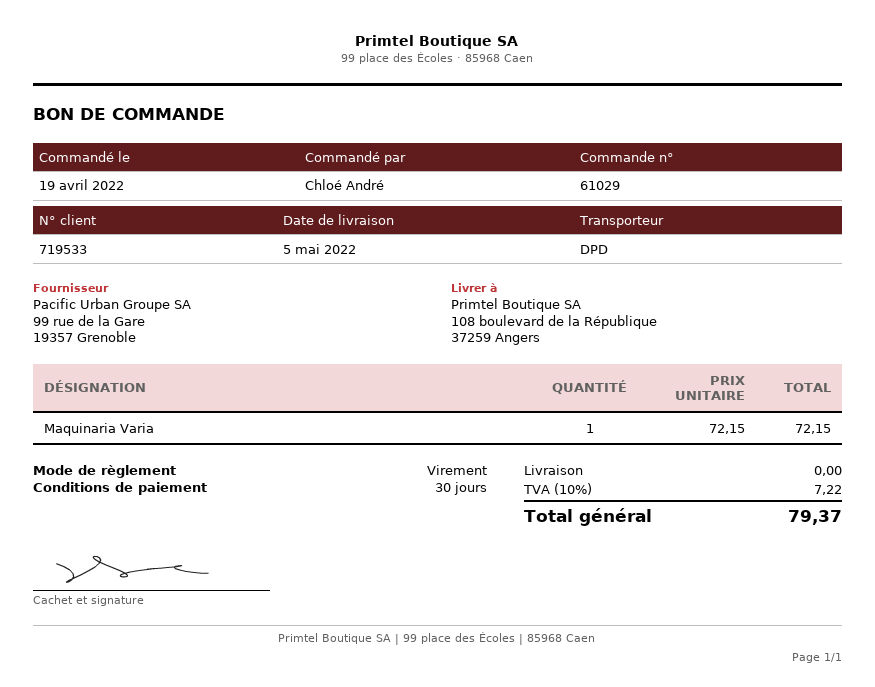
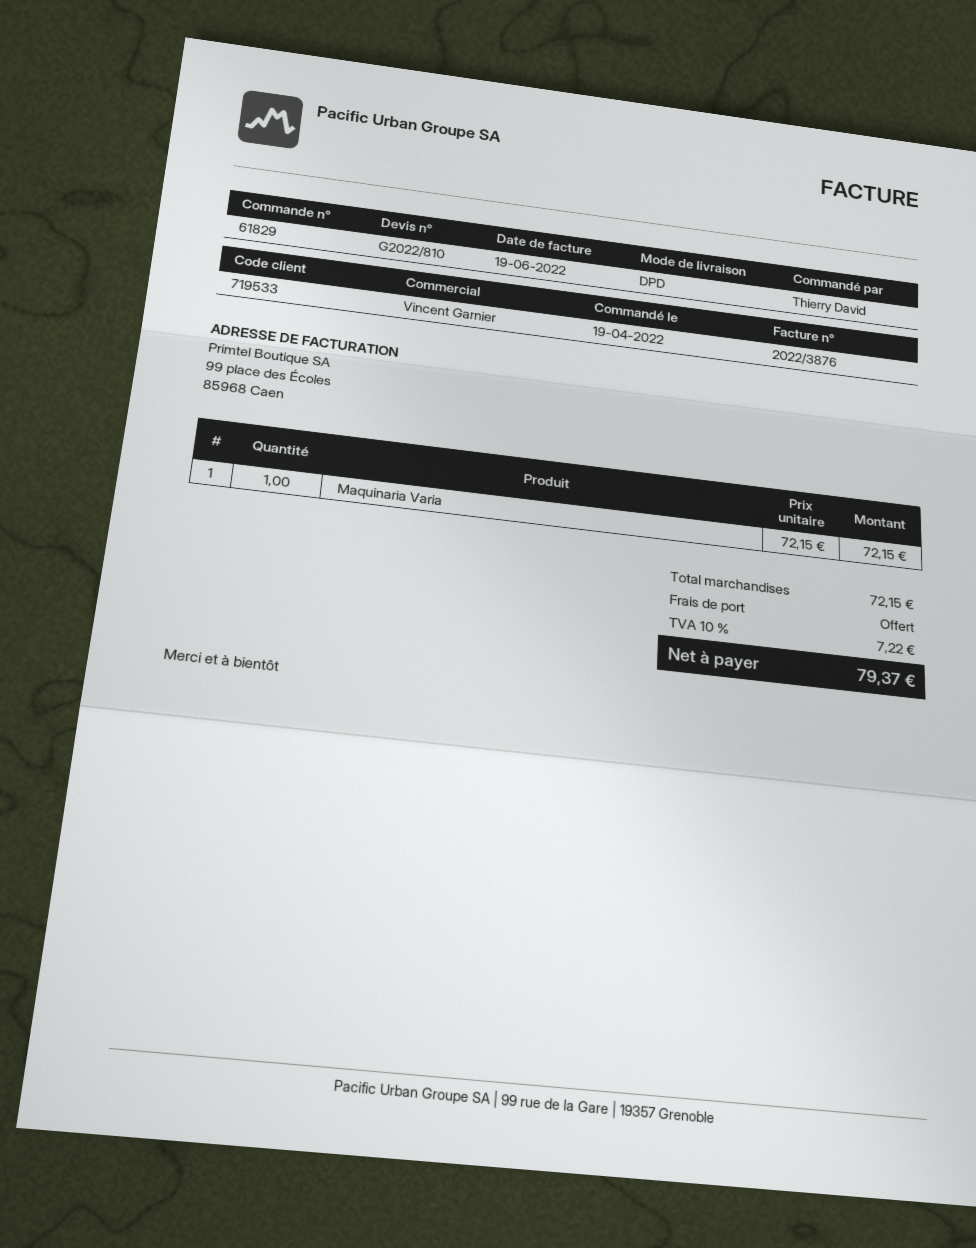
order number: 61029 -> 61829
ordered by: Chloé André -> Thierry David

